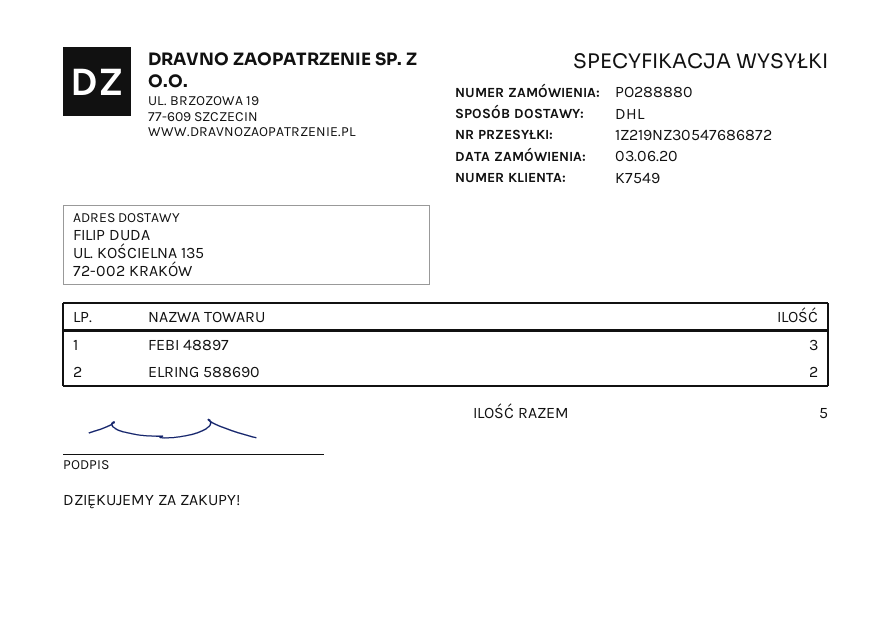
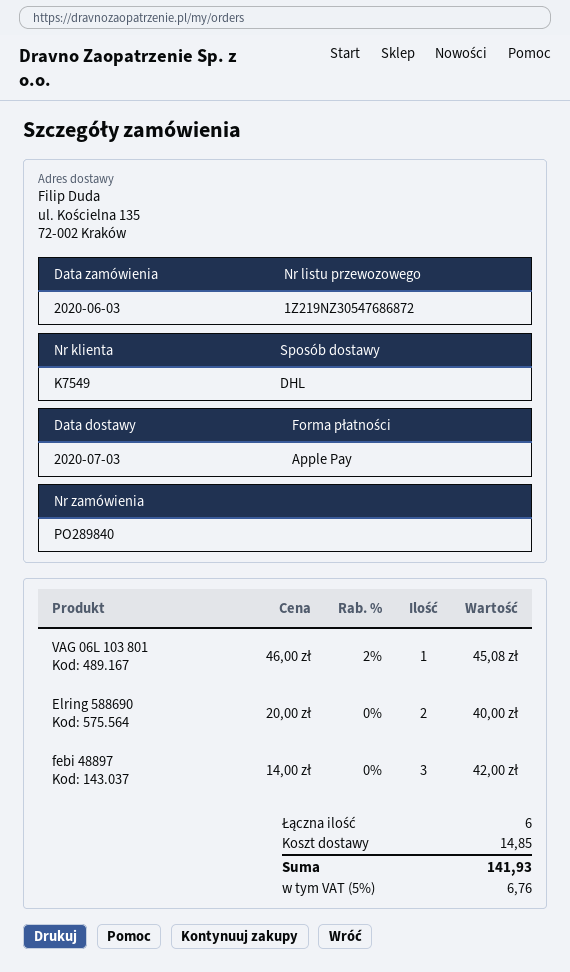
order number: PO288880 -> PO289840
VAG 06L 103 801: none -> 1
total quantity: 5 -> 6

